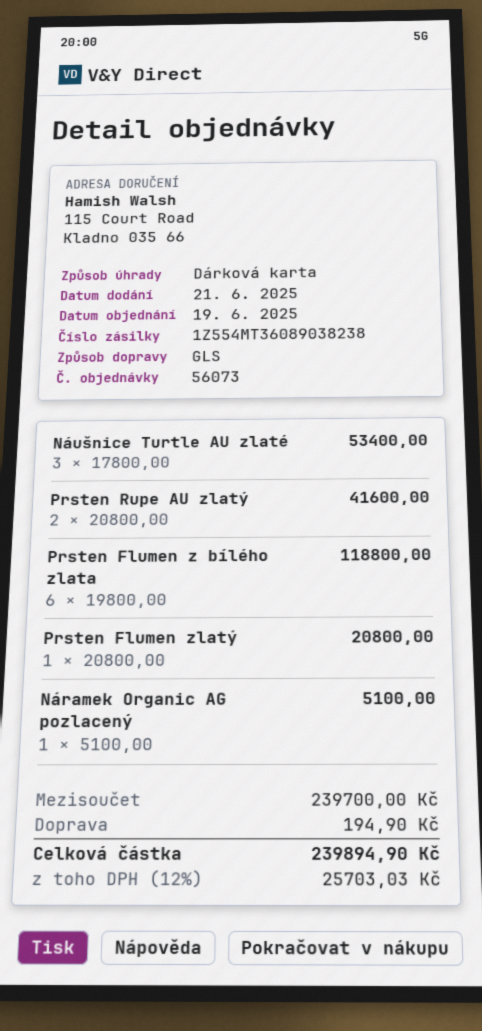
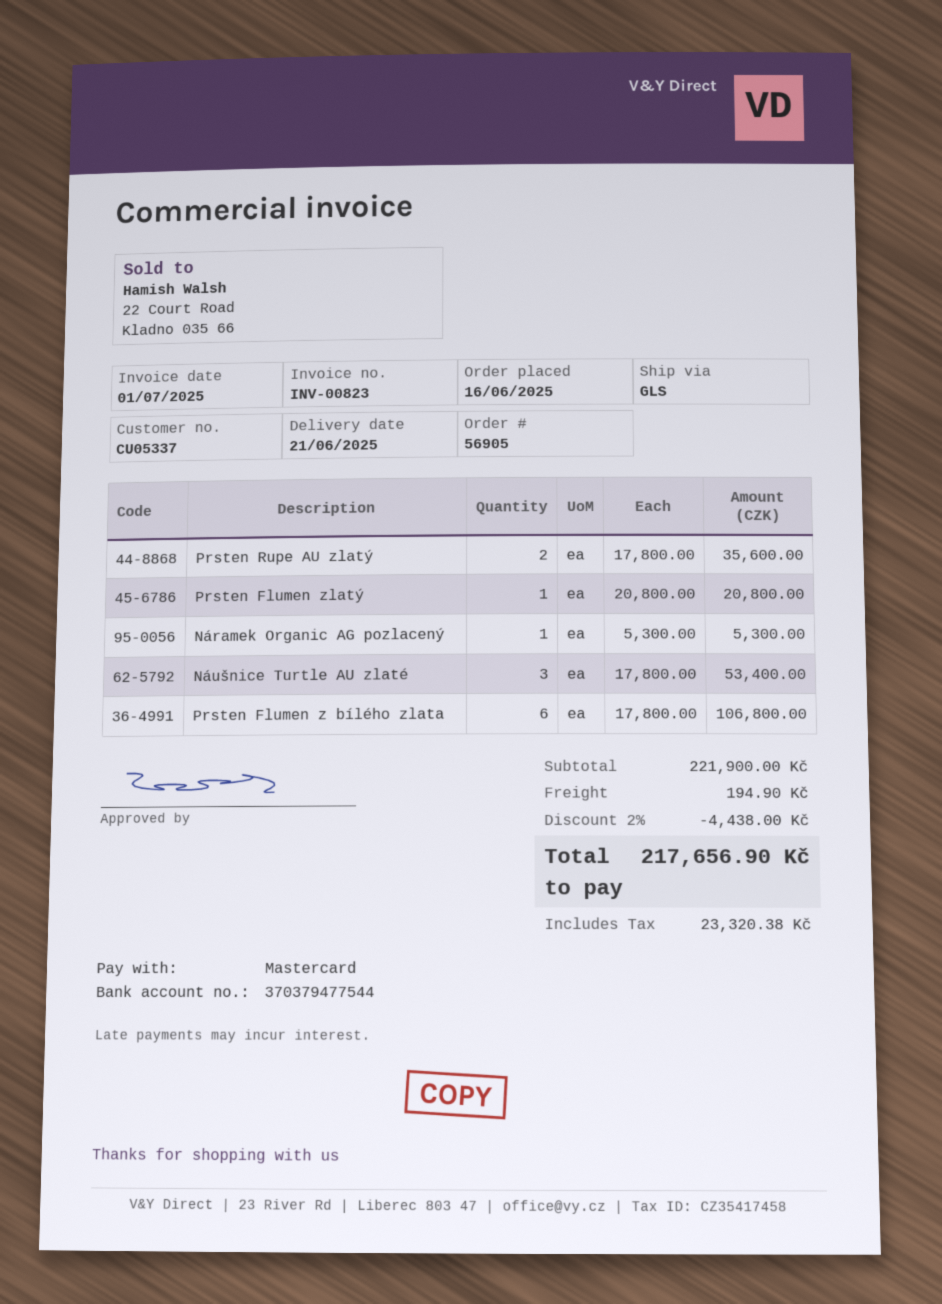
order number: 56073 -> 56905
order date: 2025-06-19 -> 2025-06-16
payment method: gift card -> Mastercard
Prsten Rupe AU zlatý: 2 x 20800.00 = 41600.00 -> 2 x 17800.00 = 35600.00
Prsten Flumen z bílého zlata: 6 x 19800.00 = 118800.00 -> 6 x 17800.00 = 106800.00
Náramek Organic AG pozlacený: 1 x 5100.00 = 5100.00 -> 1 x 5300.00 = 5300.00
subtotal: 239700.00 -> 221900.00
discount: none -> 2% = 4438.00
tax: 25703.03 -> 23320.38
total: 239894.90 -> 217656.90

